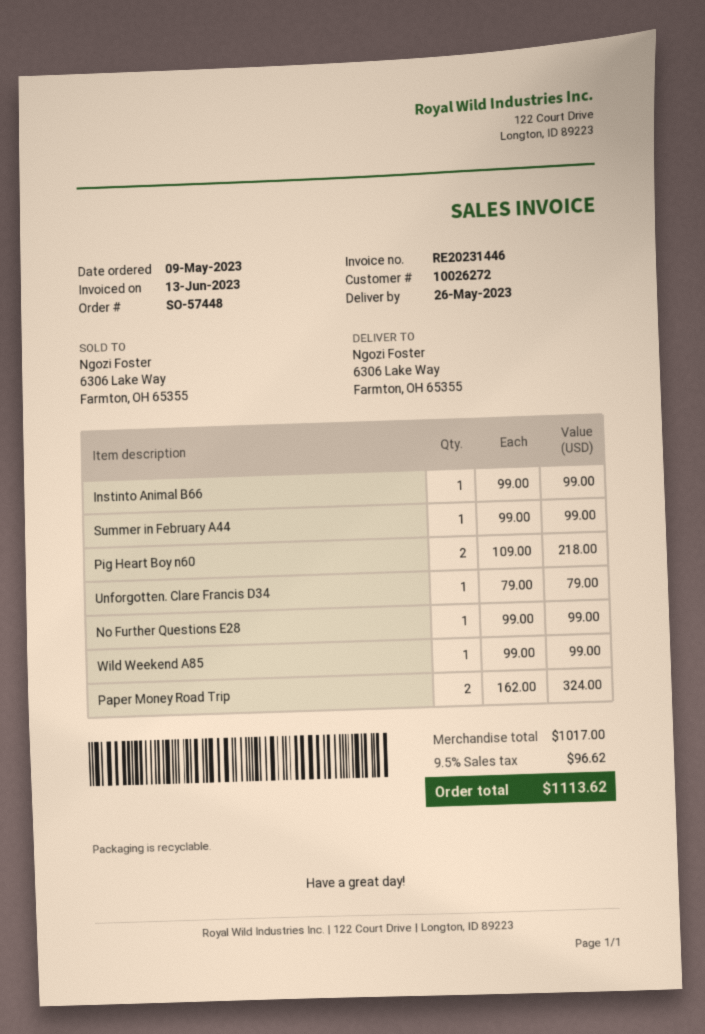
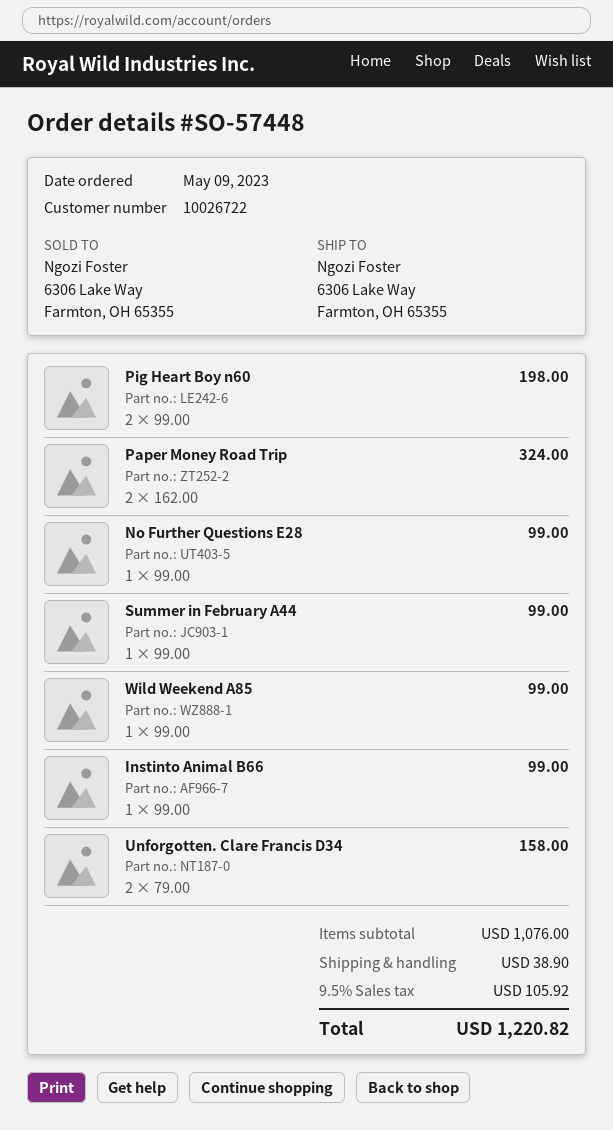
customer number: 10026272 -> 10026722
Pig Heart Boy n60: 2 x 109.00 = 218.00 -> 2 x 99.00 = 198.00
Unforgotten. Clare Francis D34: 1 x 79.00 = 79.00 -> 2 x 79.00 = 158.00
subtotal: 1017.00 -> 1076.00
shipping: none -> 38.90
tax: 9.5% = 96.62 -> 9.5% = 105.92
total: 1113.62 -> 1220.82

